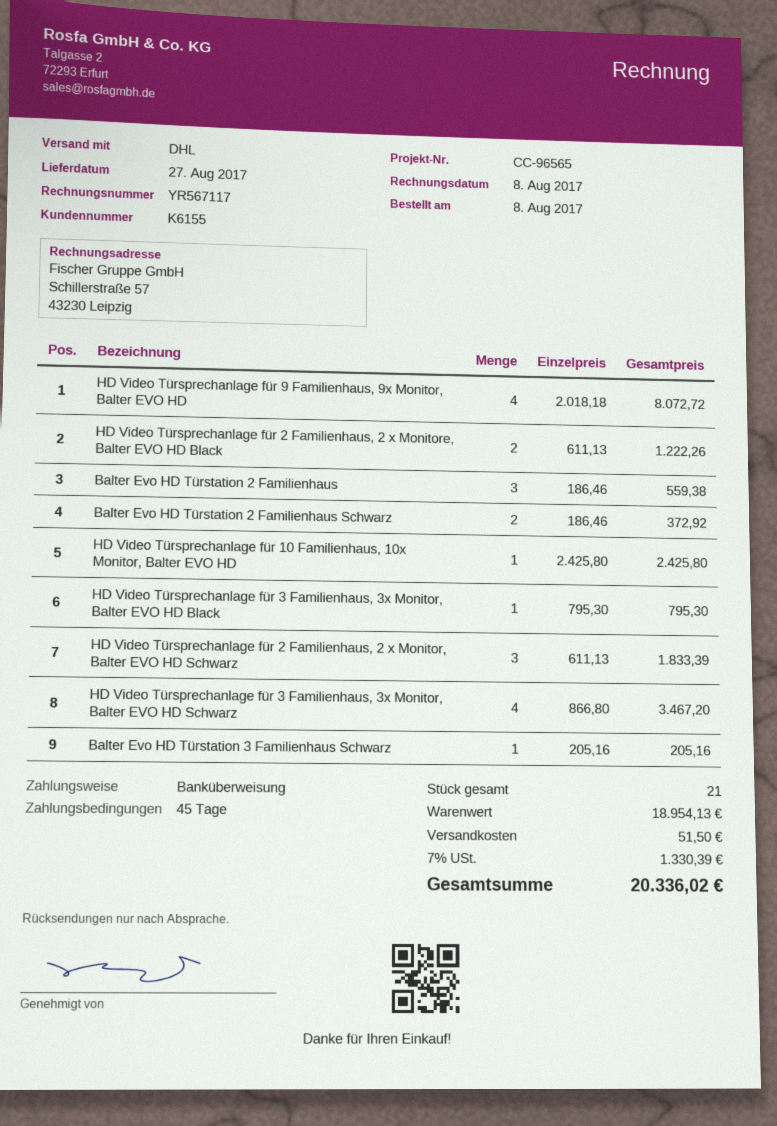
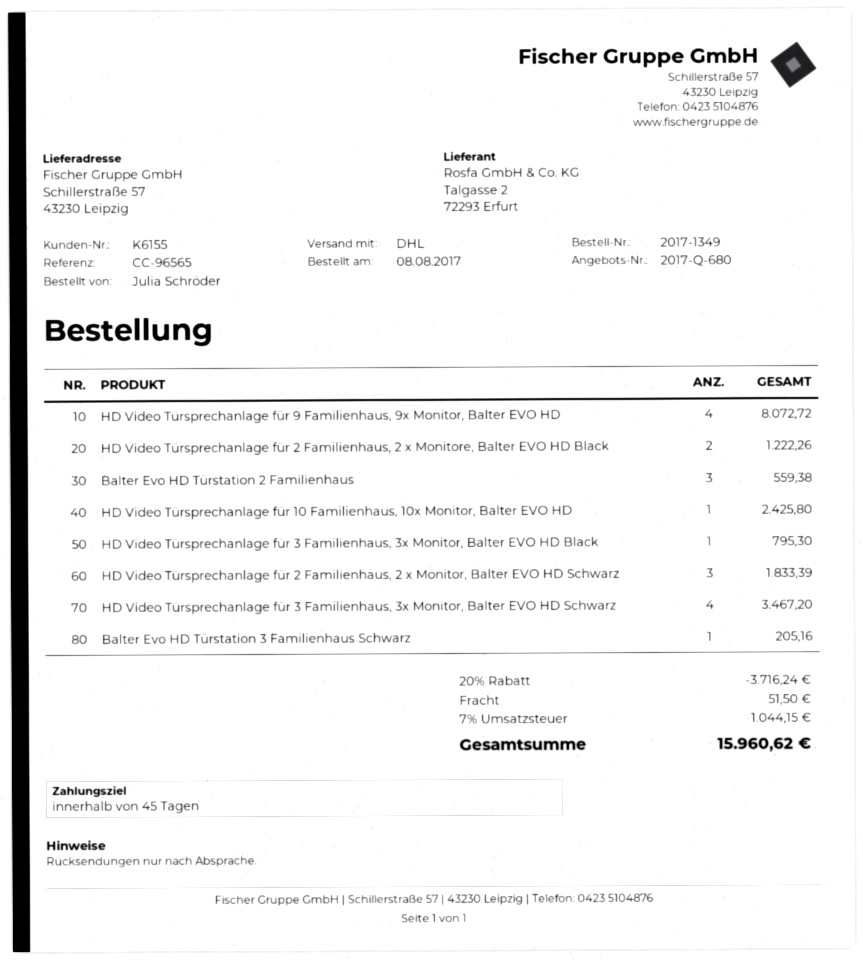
Balter Evo HD Türstation 2 Familienhaus Schwarz: 2 for 372.92 -> none
discount: none -> 20% = 3716.24
tax: 7% = 1330.39 -> 7% = 1044.15
total: 20336.02 -> 15960.62

